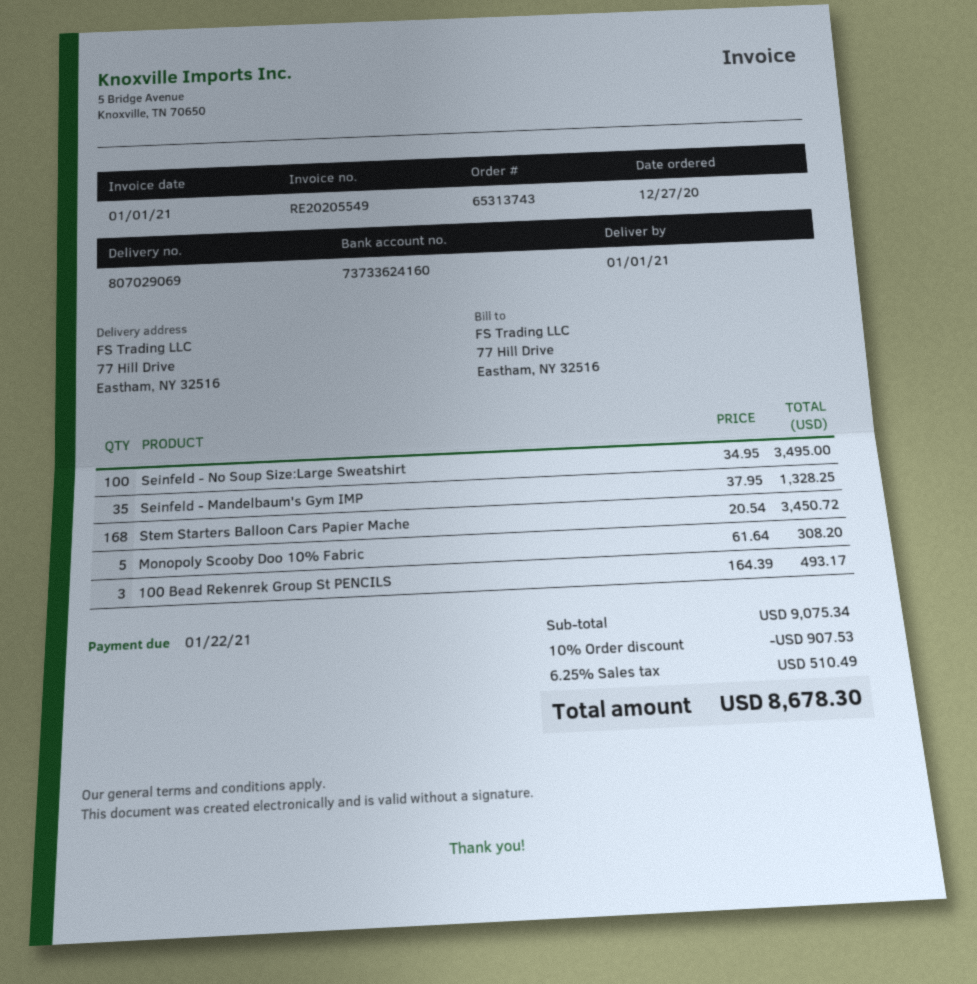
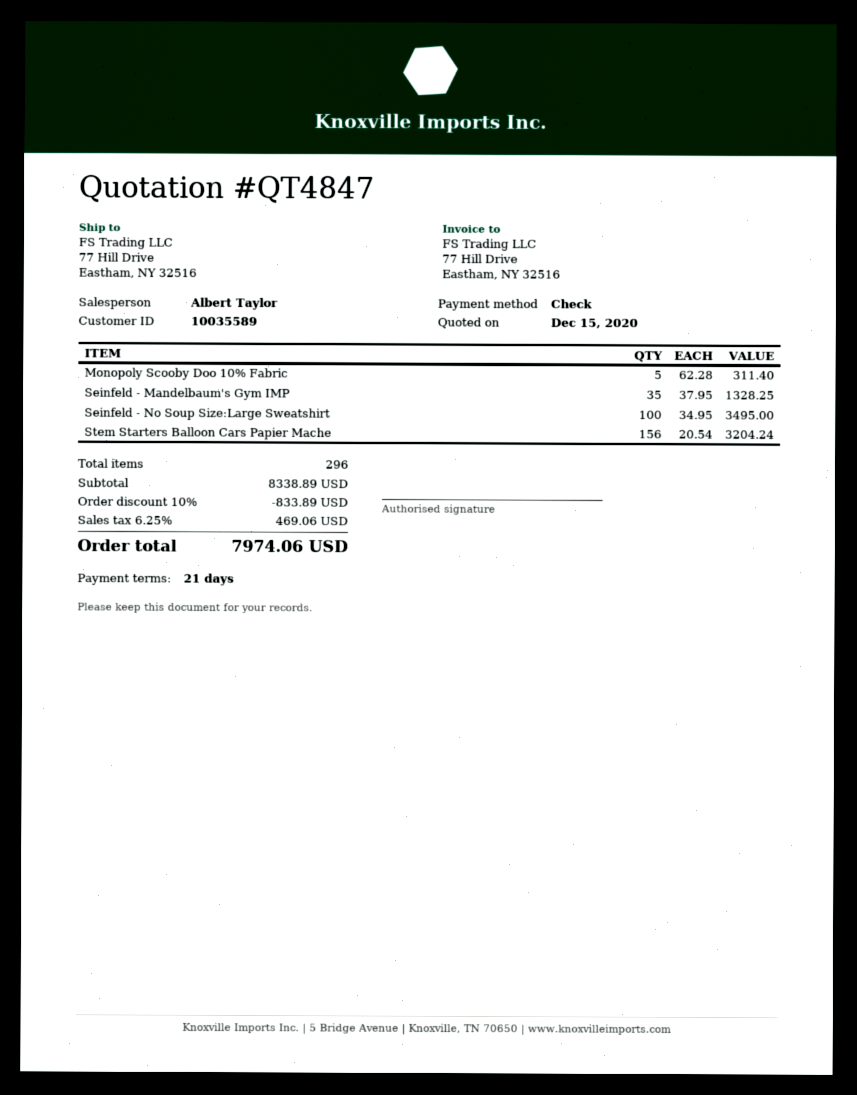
Stem Starters Balloon Cars Papier Mache: 168 x 20.54 = 3450.72 -> 156 x 20.54 = 3204.24
Monopoly Scooby Doo 10% Fabric: 5 x 61.64 = 308.20 -> 5 x 62.28 = 311.40
100 Bead Rekenrek Group St PENCILS: 3 x 164.39 = 493.17 -> none
subtotal: 9075.34 -> 8338.89
discount: 10% = 907.53 -> 10% = 833.89
tax: 6.25% = 510.49 -> 6.25% = 469.06
total: 8678.30 -> 7974.06

